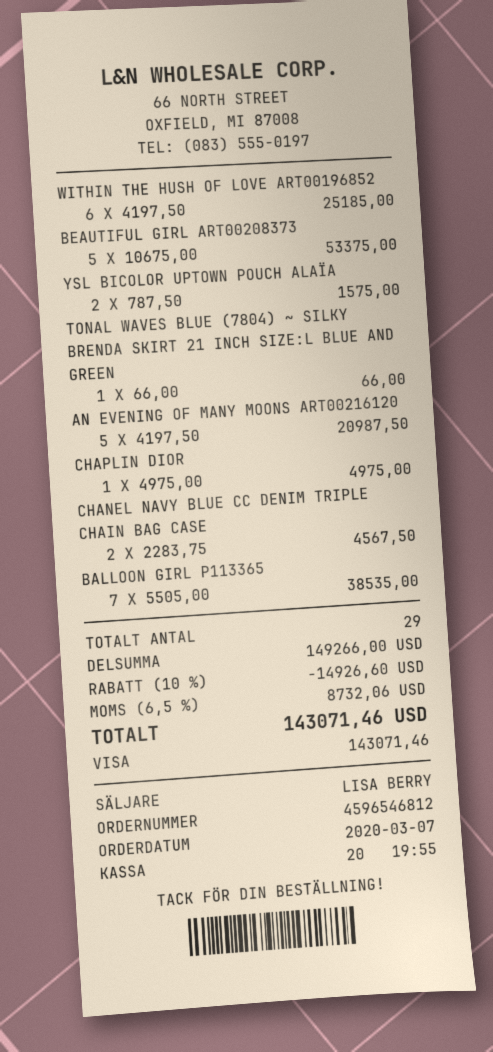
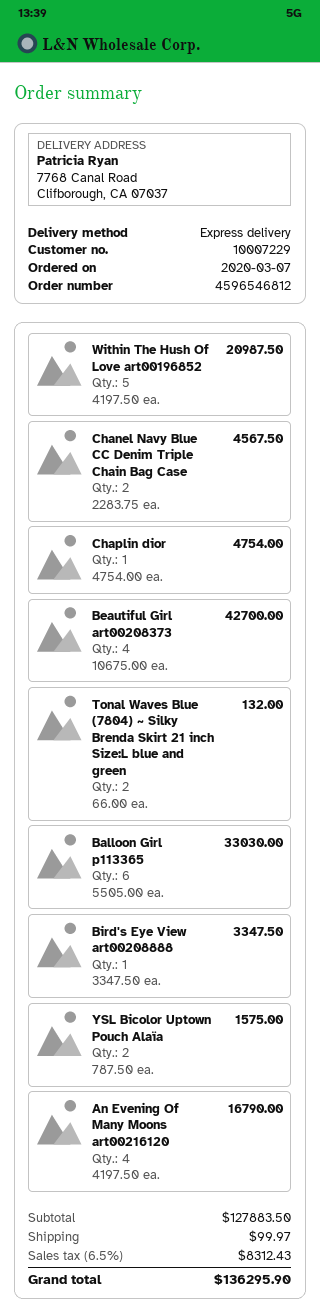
WITHIN THE HUSH OF LOVE ART00196852: 6 x 4197.50 = 25185.00 -> 5 x 4197.50 = 20987.50
BEAUTIFUL GIRL ART00208373: 5 x 10675.00 = 53375.00 -> 4 x 10675.00 = 42700.00
TONAL WAVES BLUE (7804) ~ SILKY BRENDA SKIRT 21 INCH SIZE:L BLUE AND GREEN: 1 x 66.00 = 66.00 -> 2 x 66.00 = 132.00
AN EVENING OF MANY MOONS ART00216120: 5 x 4197.50 = 20987.50 -> 4 x 4197.50 = 16790.00
CHAPLIN DIOR: 1 x 4975.00 = 4975.00 -> 1 x 4754.00 = 4754.00
BALLOON GIRL P113365: 7 x 5505.00 = 38535.00 -> 6 x 5505.00 = 33030.00
Bird's Eye View art00208888: none -> 1 x 3347.50 = 3347.50
subtotal: 149266.00 -> 127883.50
discount: 10% = 14926.60 -> none
shipping: none -> 99.97
tax: 6.5% = 8732.06 -> 6.5% = 8312.43
total: 143071.46 -> 136295.90

